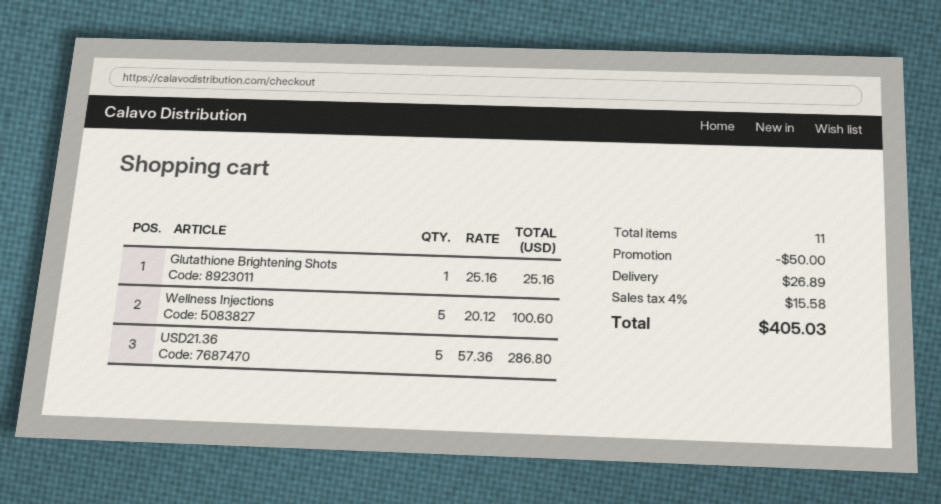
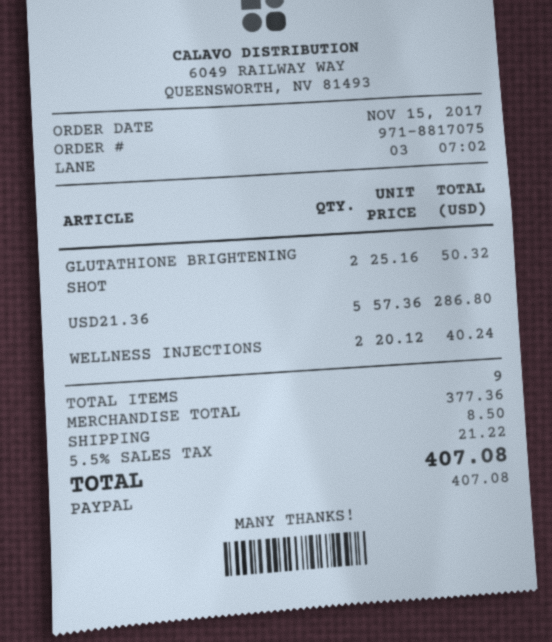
Glutathione Brightening Shots: 1 x 25.16 = 25.16 -> 2 x 25.16 = 50.32
Wellness Injections: 5 x 20.12 = 100.60 -> 2 x 20.12 = 40.24
total quantity: 11 -> 9
discount: 50.00 -> none
shipping: 26.89 -> 8.50
tax: 4% = 15.58 -> 5.5% = 21.22
total: 405.03 -> 407.08

